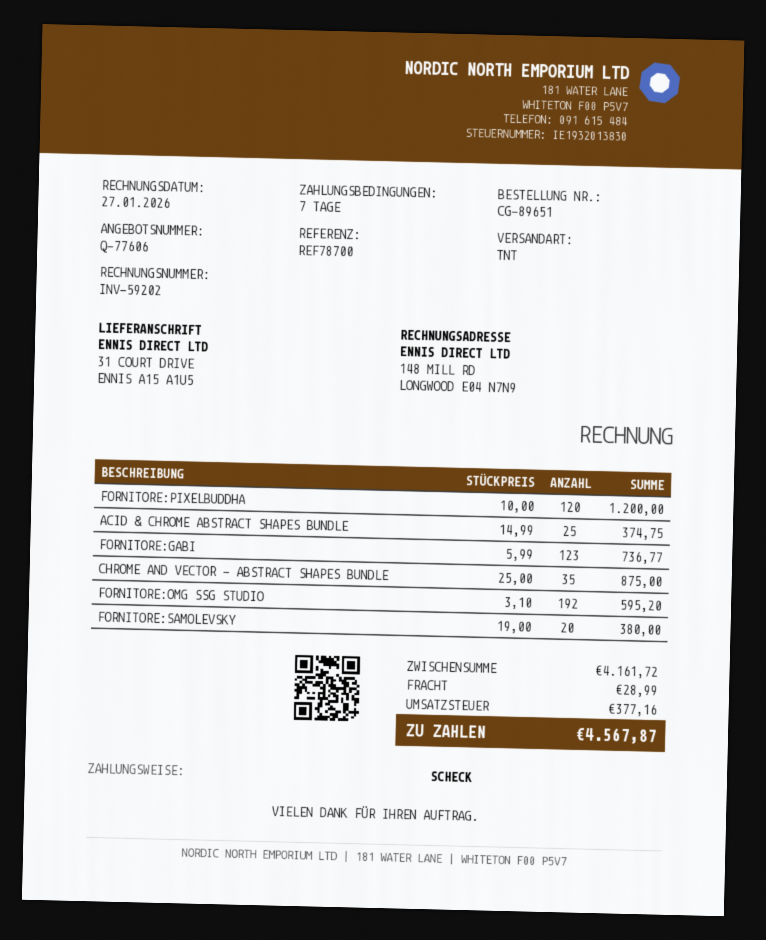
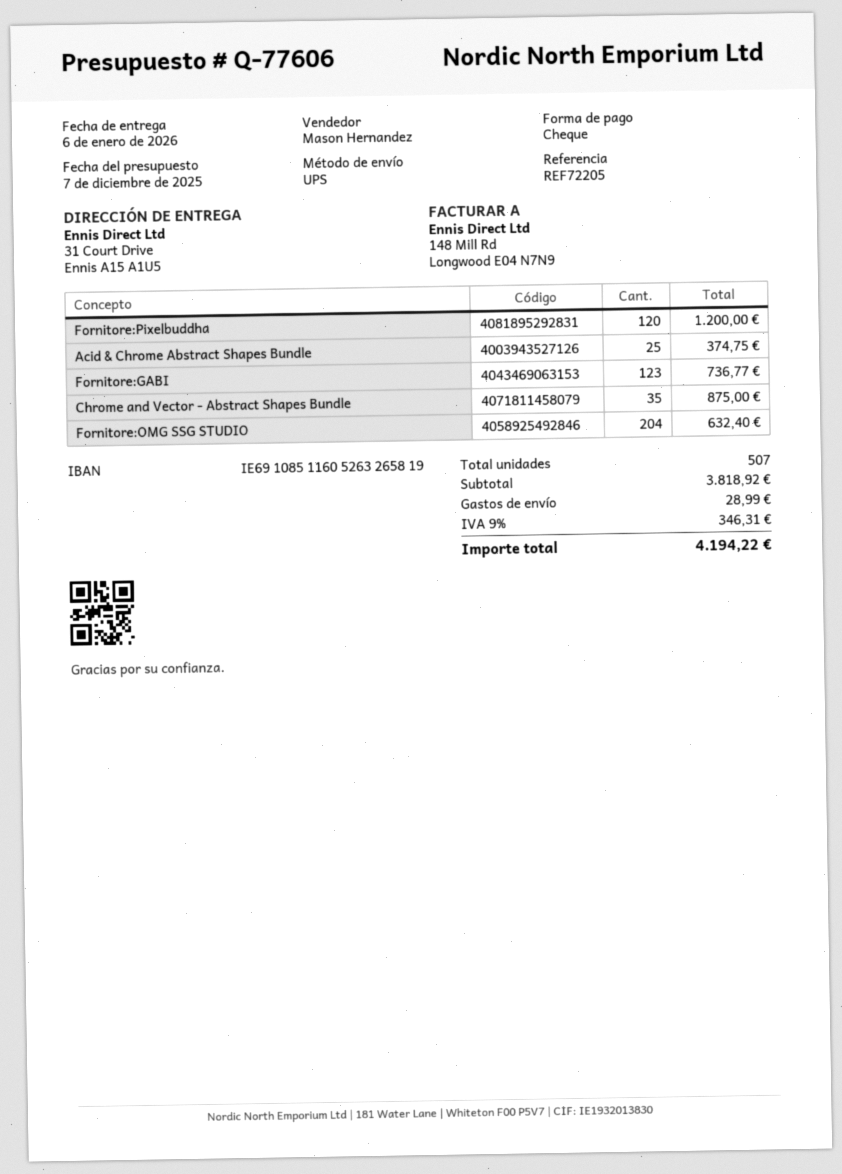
reference: REF78700 -> REF72205
shipping method: TNT -> UPS
FORNITORE:OMG SSG STUDIO: 192 for 595.20 -> 204 for 632.40
FORNITORE:SAMOLEVSKY: 20 for 380.00 -> none
subtotal: 4161.72 -> 3818.92
tax: 377.16 -> 346.31
total: 4567.87 -> 4194.22

